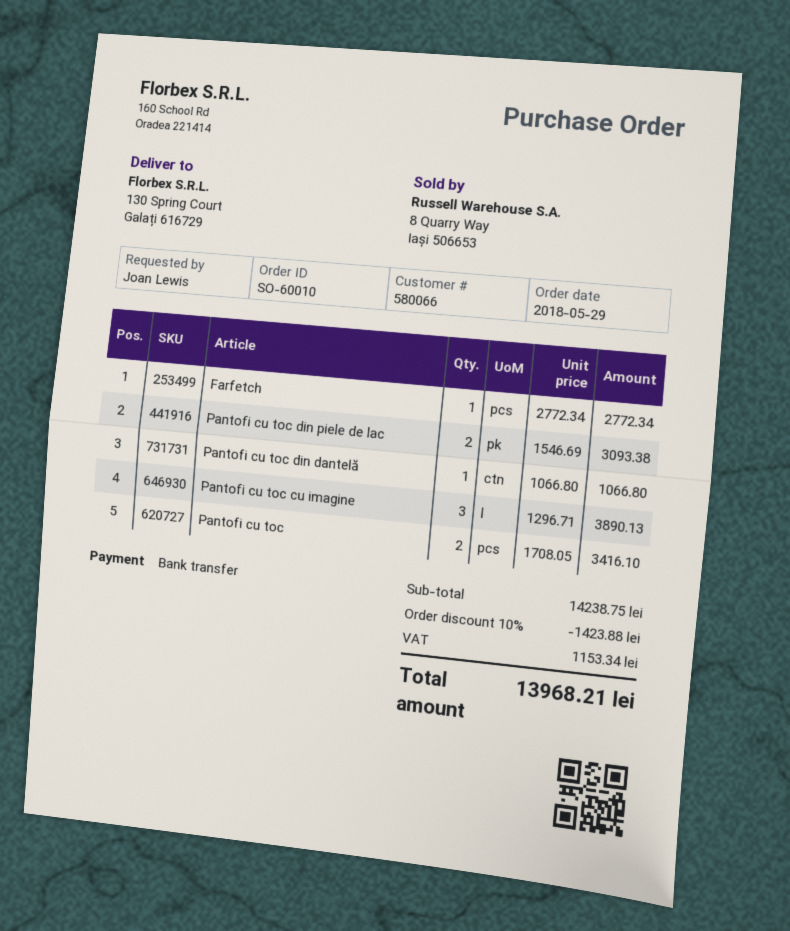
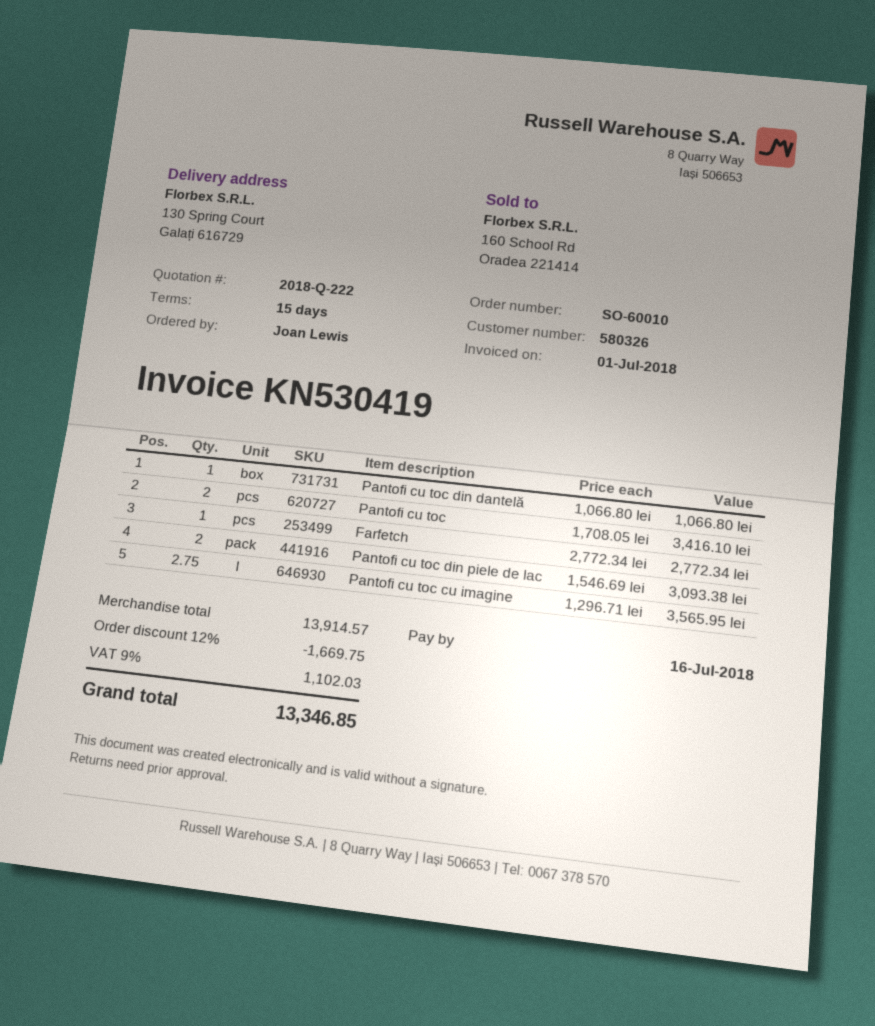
customer number: 580066 -> 580326
Pantofi cu toc cu imagine: 3 x 1296.71 = 3890.13 -> 2.75 x 1296.71 = 3565.95
subtotal: 14238.75 -> 13914.57
discount: 10% = 1423.88 -> 12% = 1669.75
tax: 1153.34 -> 1102.03
total: 13968.21 -> 13346.85

